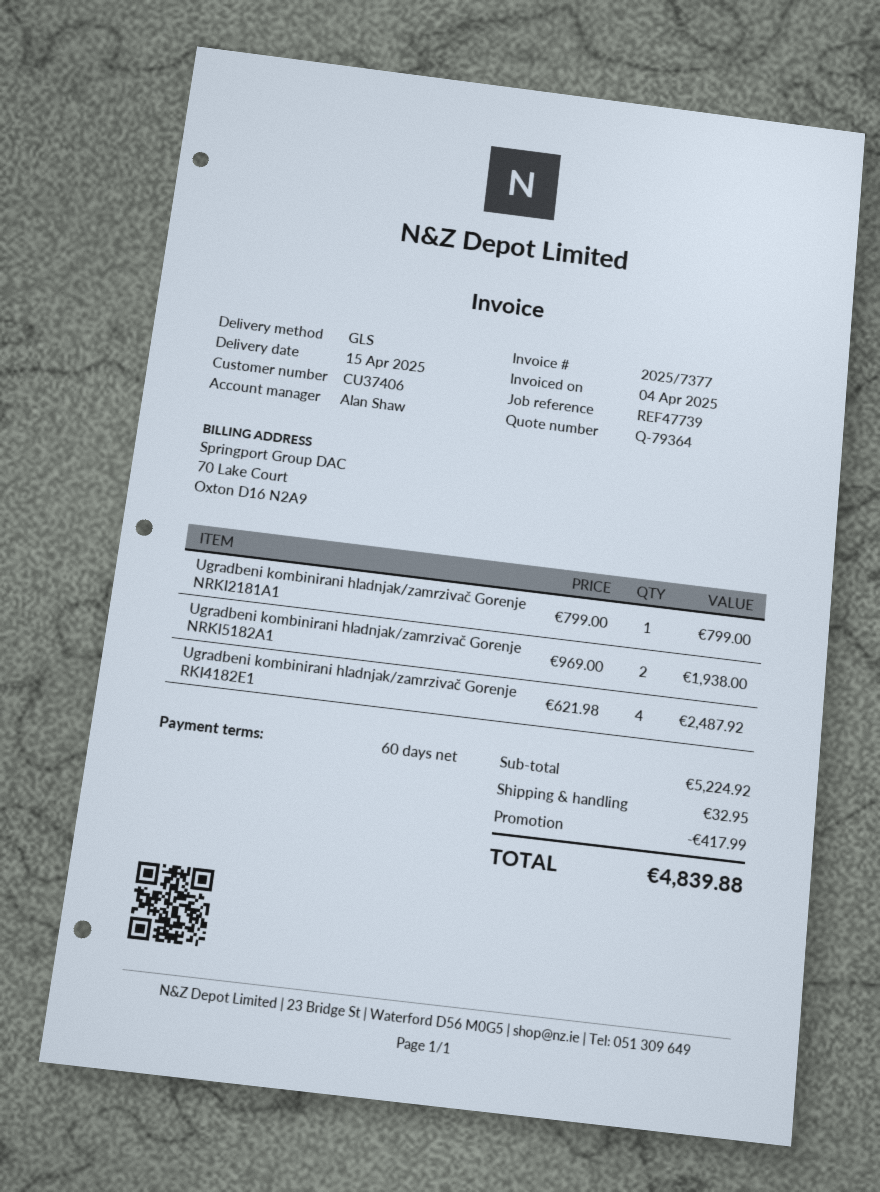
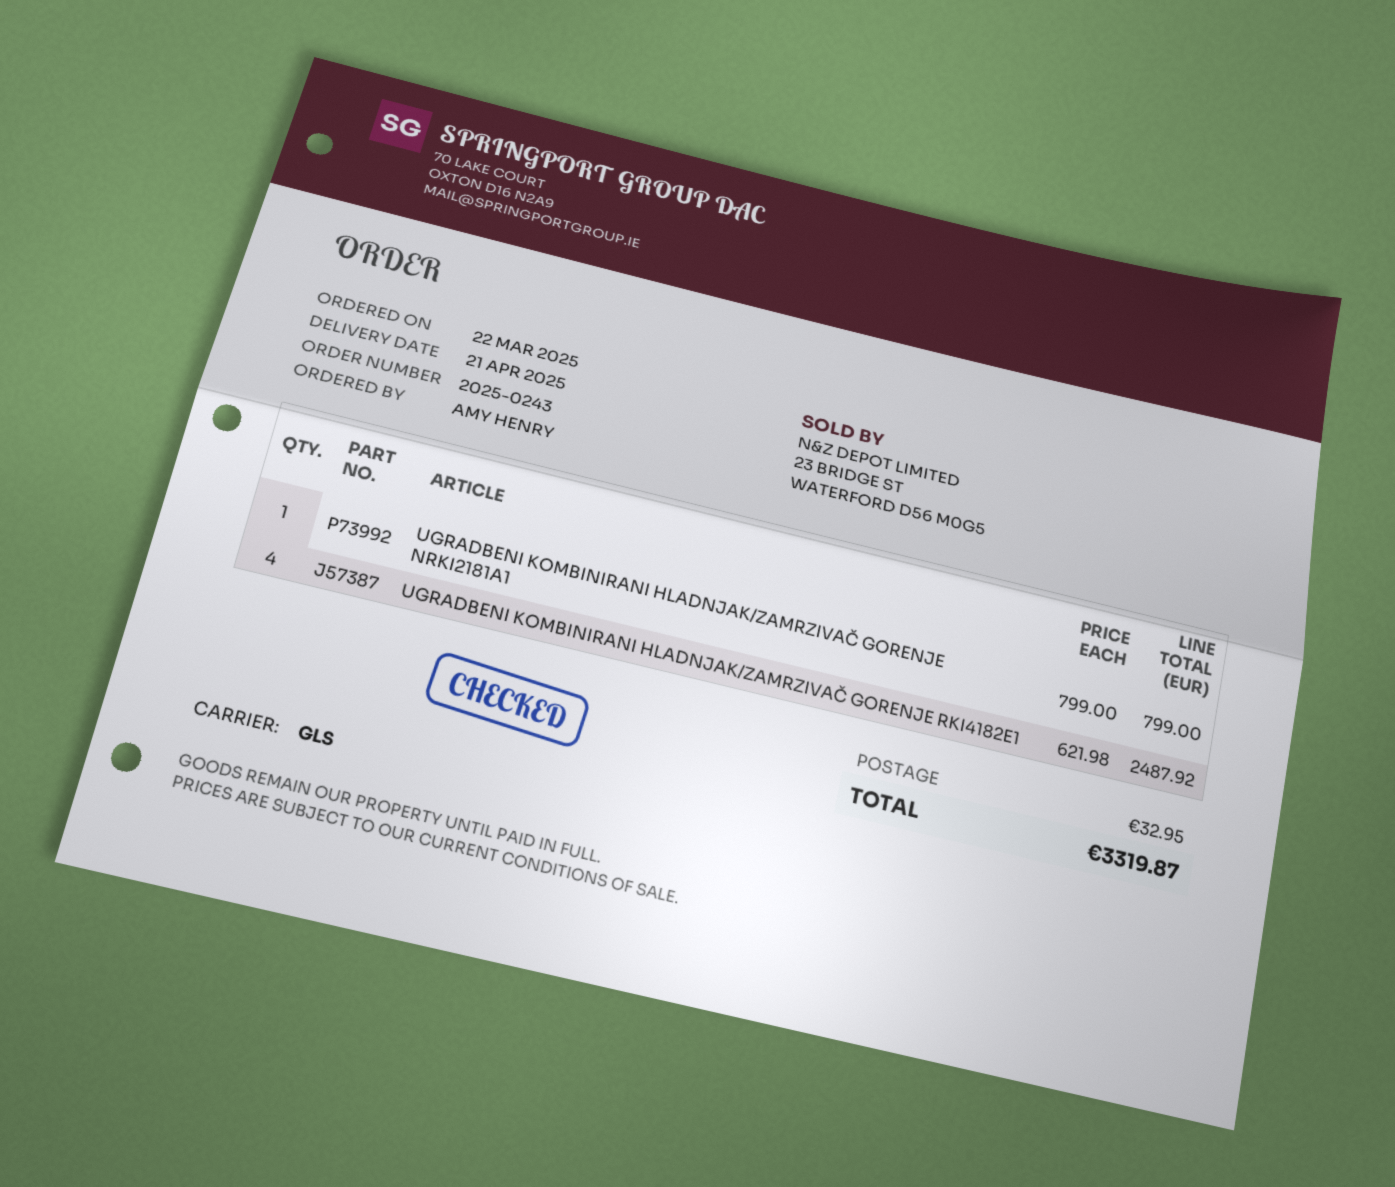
delivery date: 2025-04-15 -> 2025-04-21
Ugradbeni kombinirani hladnjak/zamrzivač Gorenje NRKI5182A1: 2 x 969.00 = 1938.00 -> none
discount: 417.99 -> none
total: 4839.88 -> 3319.87

